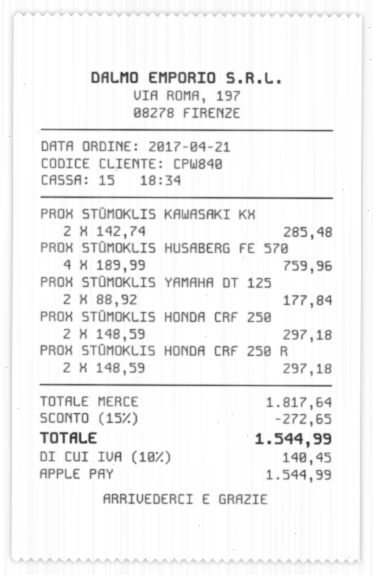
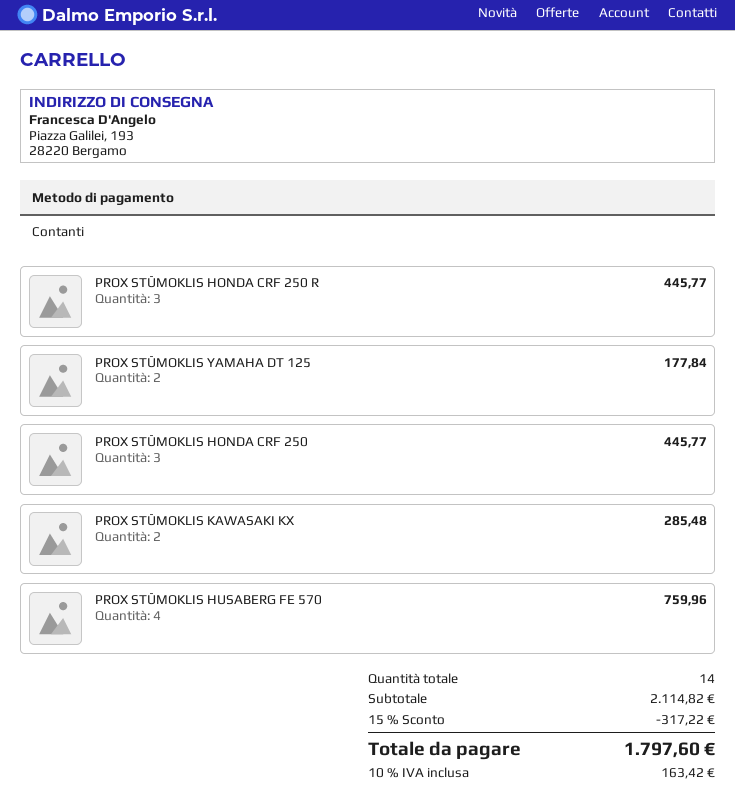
payment method: Apple Pay -> cash
PROX STŪMOKLIS HONDA CRF 250: 2 for 297.18 -> 3 for 445.77
PROX STŪMOKLIS HONDA CRF 250 R: 2 for 297.18 -> 3 for 445.77
subtotal: 1817.64 -> 2114.82
discount: 15% = 272.65 -> 15% = 317.22
tax: 10% = 140.45 -> 10% = 163.42
total: 1544.99 -> 1797.60

